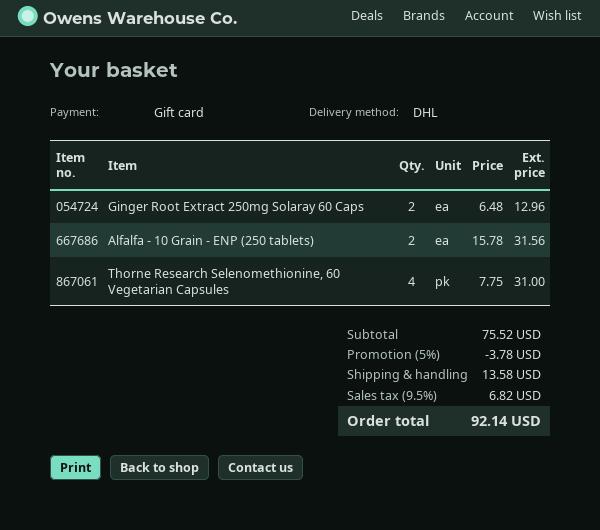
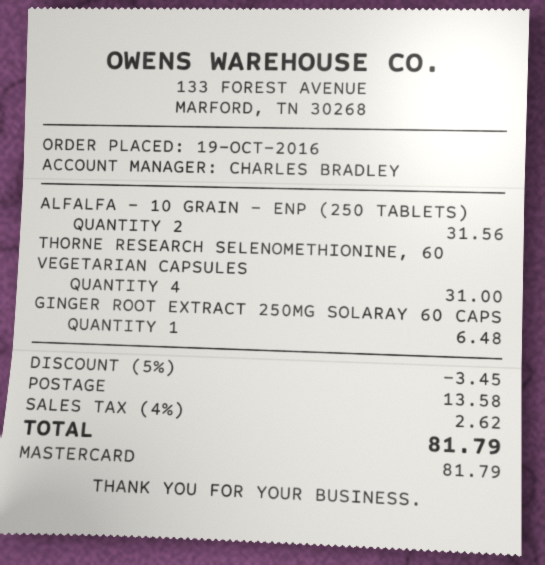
payment method: gift card -> Mastercard
Ginger Root Extract 250mg Solaray 60 Caps: 2 for 12.96 -> 1 for 6.48
discount: 5% = 3.78 -> 5% = 3.45
tax: 9.5% = 6.82 -> 4% = 2.62
total: 92.14 -> 81.79

